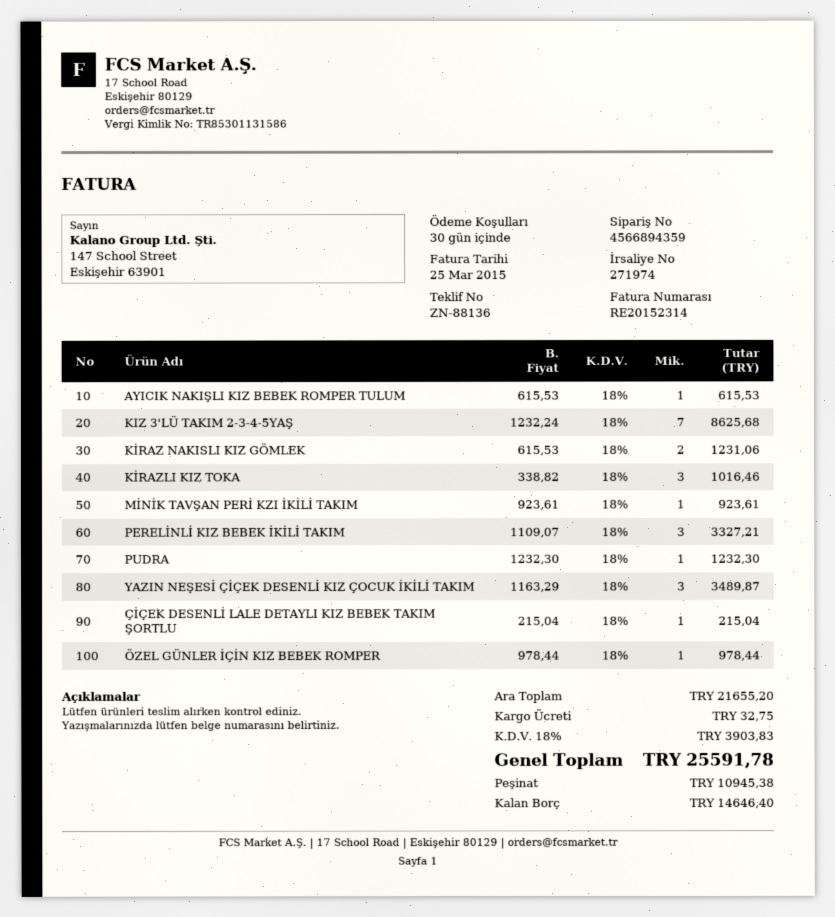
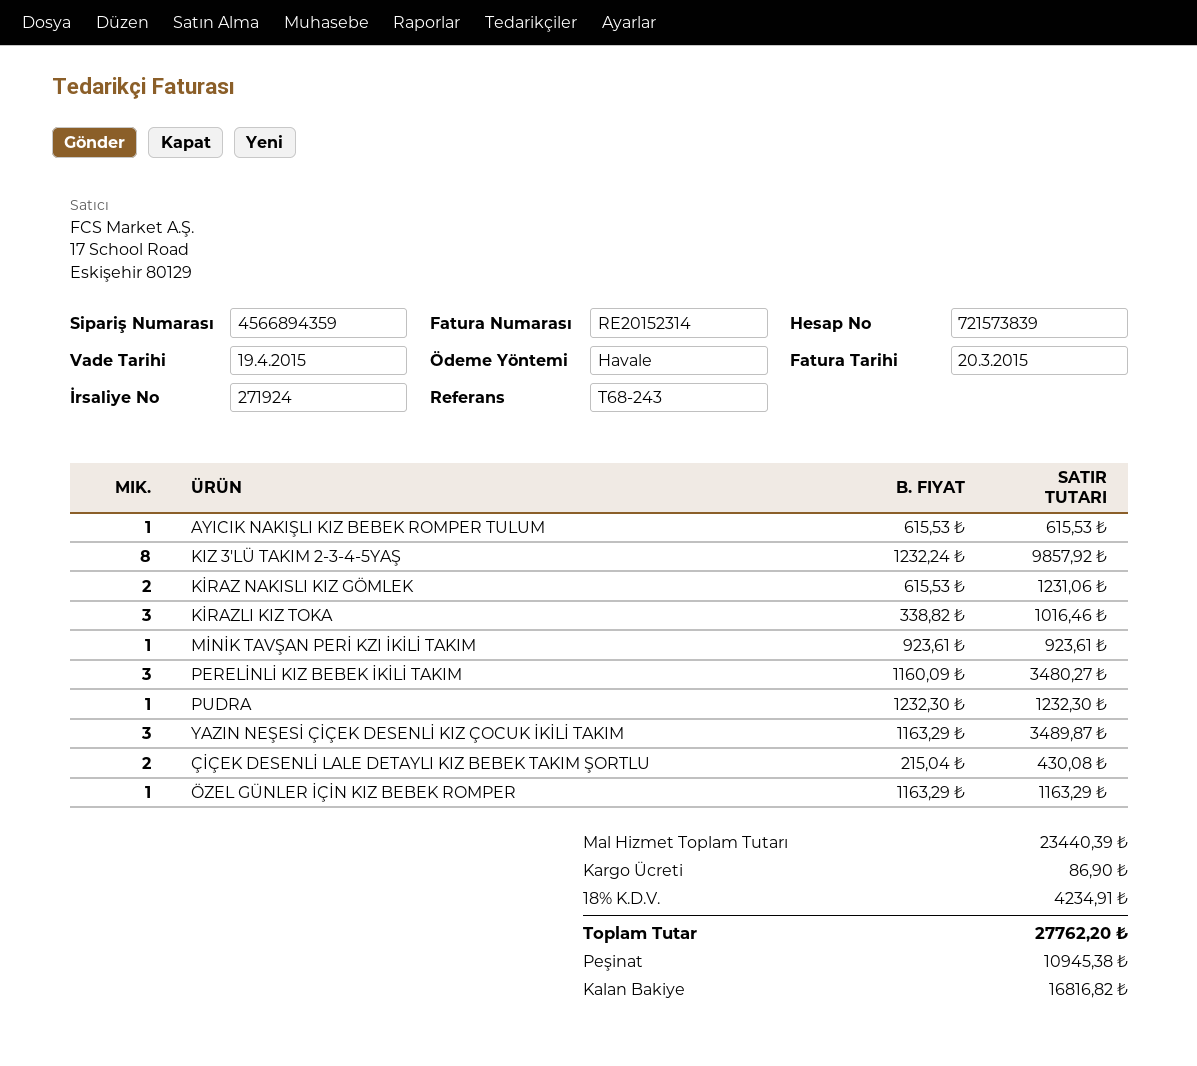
delivery note number: 271974 -> 271924
invoice date: 2015-03-25 -> 2015-03-20
KIZ 3'LÜ TAKIM 2-3-4-5YAŞ: 7 x 1232.24 = 8625.68 -> 8 x 1232.24 = 9857.92
PERELİNLİ KIZ BEBEK İKİLİ TAKIM: 3 x 1109.07 = 3327.21 -> 3 x 1160.09 = 3480.27
ÇİÇEK DESENLİ LALE DETAYLI KIZ BEBEK TAKIM ŞORTLU: 1 x 215.04 = 215.04 -> 2 x 215.04 = 430.08
ÖZEL GÜNLER İÇİN KIZ BEBEK ROMPER: 1 x 978.44 = 978.44 -> 1 x 1163.29 = 1163.29
subtotal: 21655.20 -> 23440.39
shipping: 32.75 -> 86.90
tax: 18% = 3903.83 -> 18% = 4234.91
total: 25591.78 -> 27762.20
balance: 14646.40 -> 16816.82

